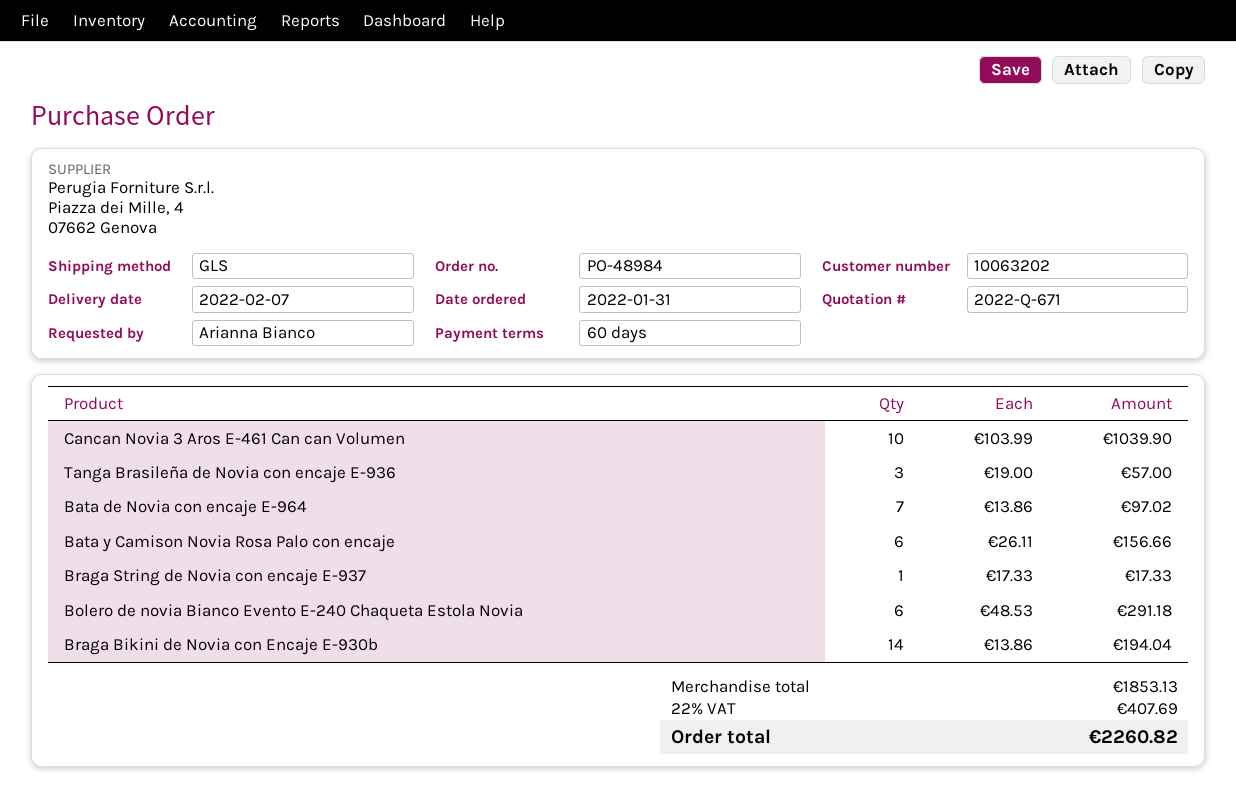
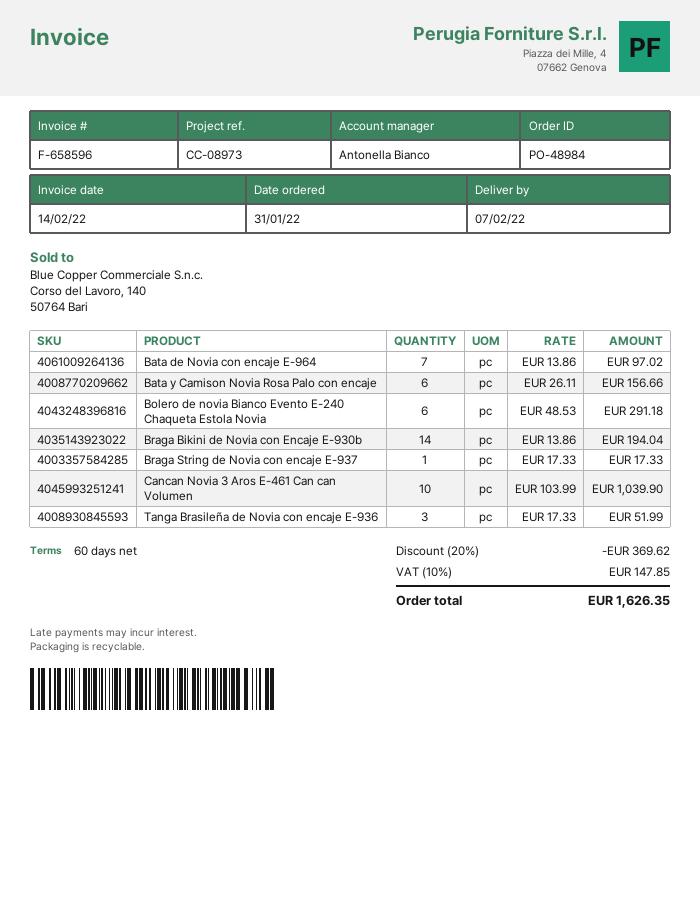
Tanga Brasileña de Novia con encaje E-936: 3 x 19.00 = 57.00 -> 3 x 17.33 = 51.99
discount: none -> 20% = 369.62
tax: 22% = 407.69 -> 10% = 147.85
total: 2260.82 -> 1626.35

